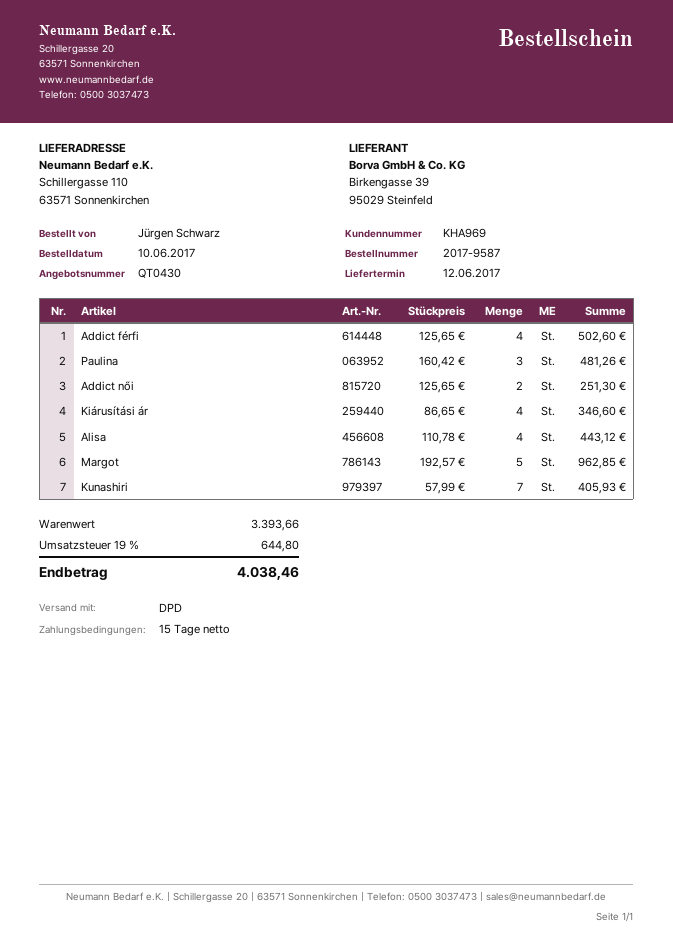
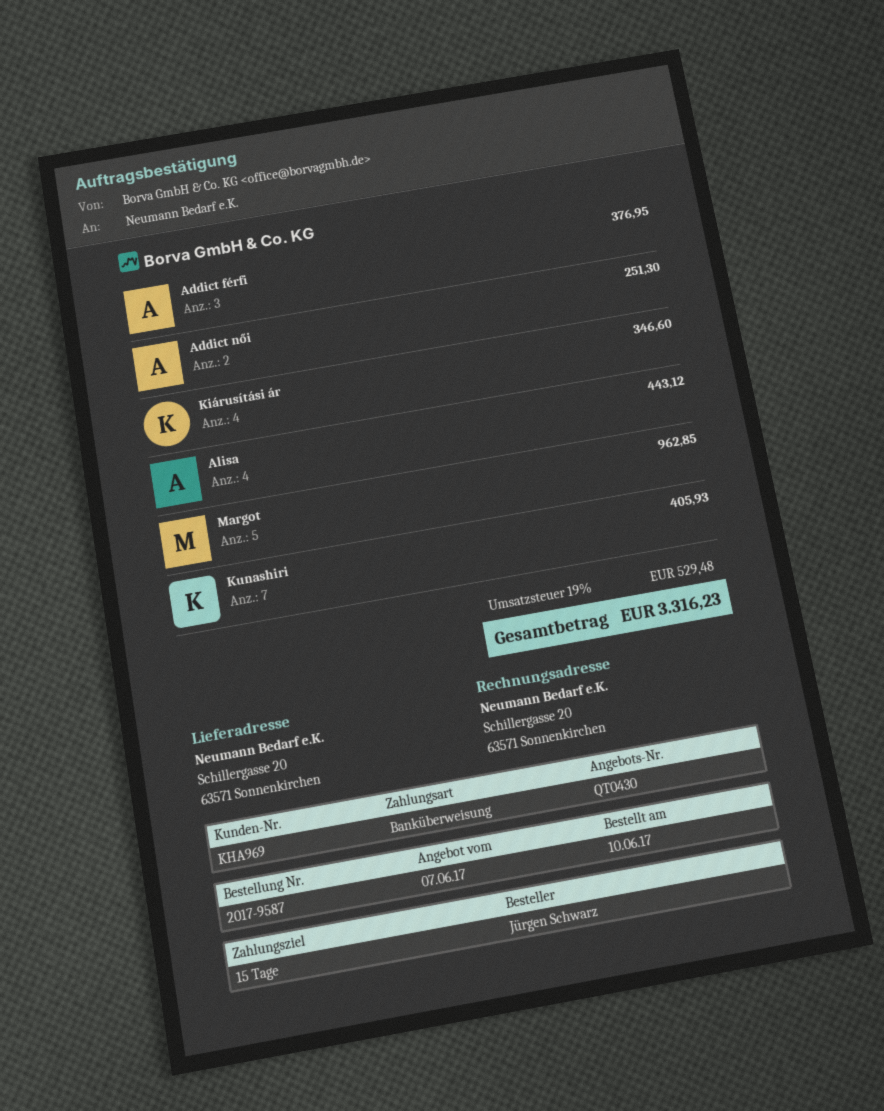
ship to: Schillergasse 110, 63571 Sonnenkirchen -> Schillergasse 20, 63571 Sonnenkirchen
Addict férfi: 4 for 502.60 -> 3 for 376.95
Paulina: 3 for 481.26 -> none
tax: 19% = 644.80 -> 19% = 529.48
total: 4038.46 -> 3316.23

